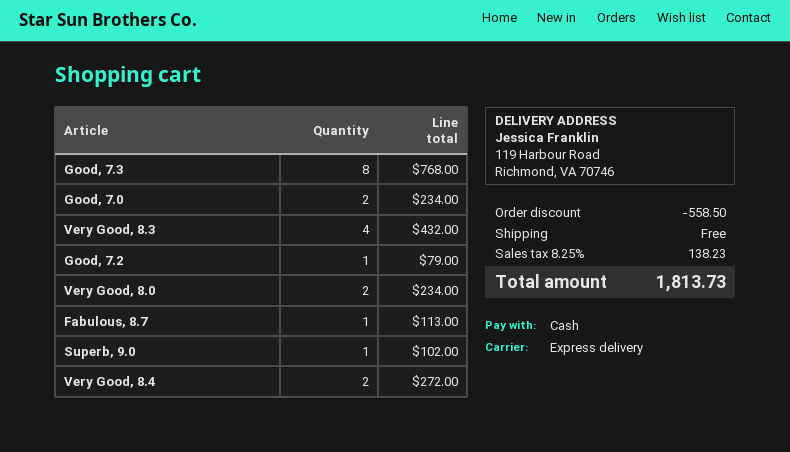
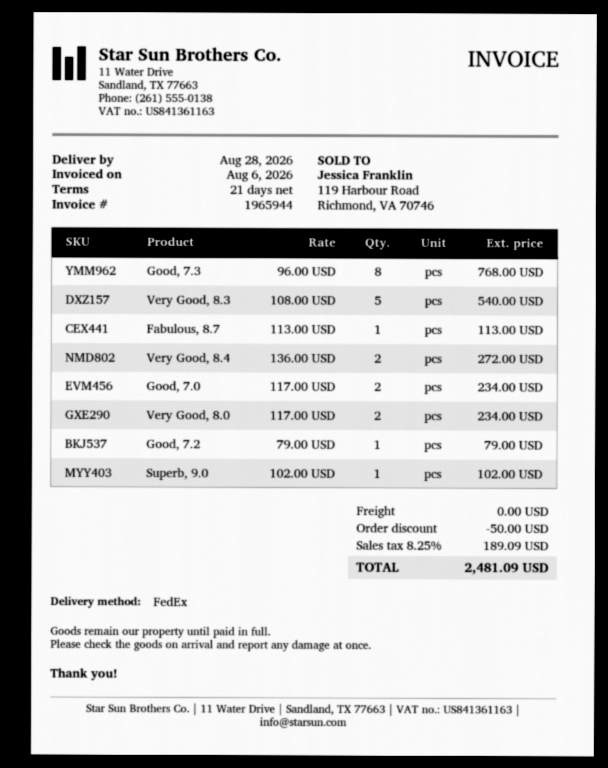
shipping method: express -> FedEx
Very Good, 8.3: 4 for 432.00 -> 5 for 540.00
discount: 558.50 -> 50.00
tax: 8.25% = 138.23 -> 8.25% = 189.09
total: 1813.73 -> 2481.09

